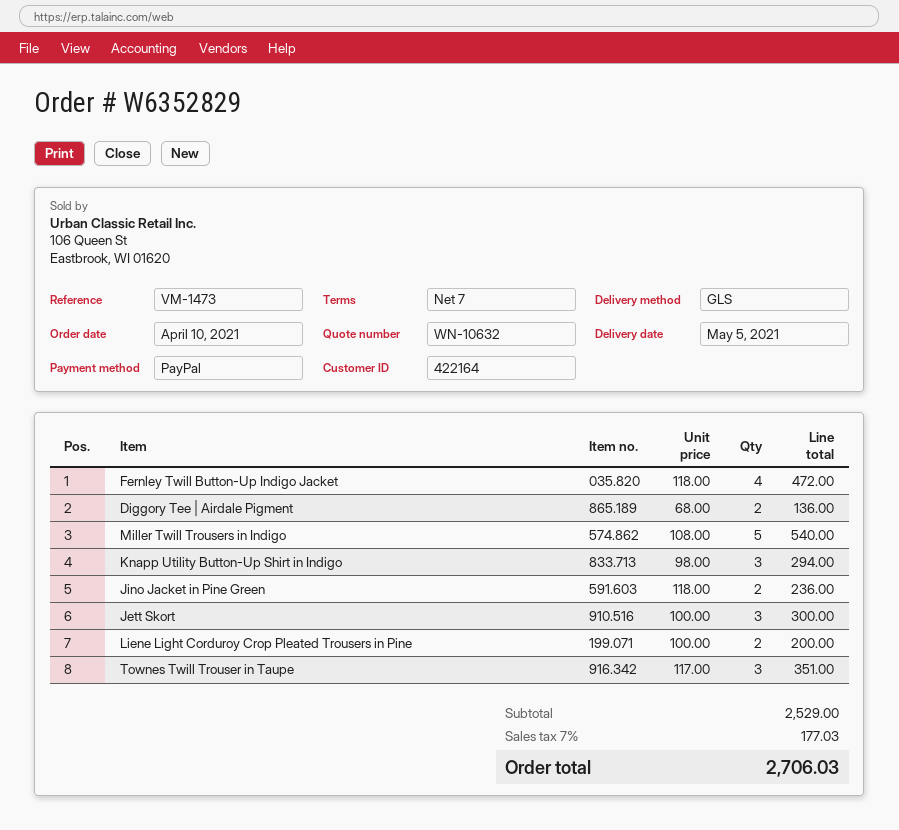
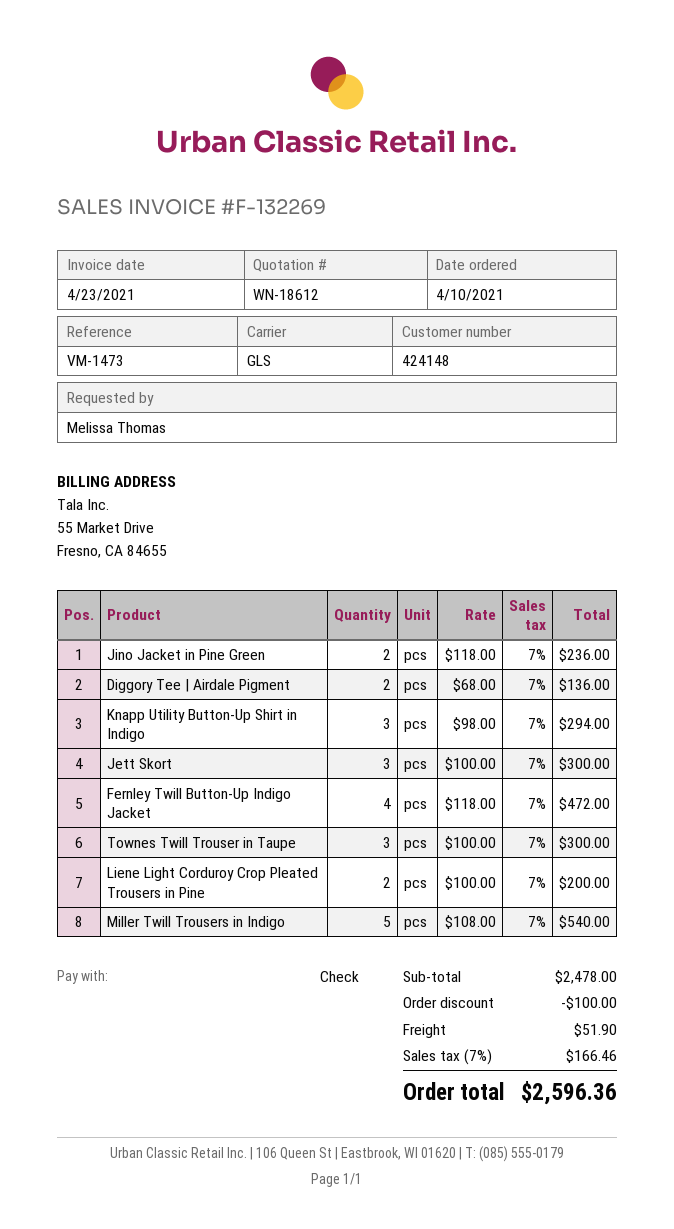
quote number: WN-10632 -> WN-18612
customer number: 422164 -> 424148
payment method: PayPal -> cheque
Townes Twill Trouser in Taupe: 3 x 117.00 = 351.00 -> 3 x 100.00 = 300.00
subtotal: 2529.00 -> 2478.00
discount: none -> 100.00
shipping: none -> 51.90
tax: 7% = 177.03 -> 7% = 166.46
total: 2706.03 -> 2596.36

